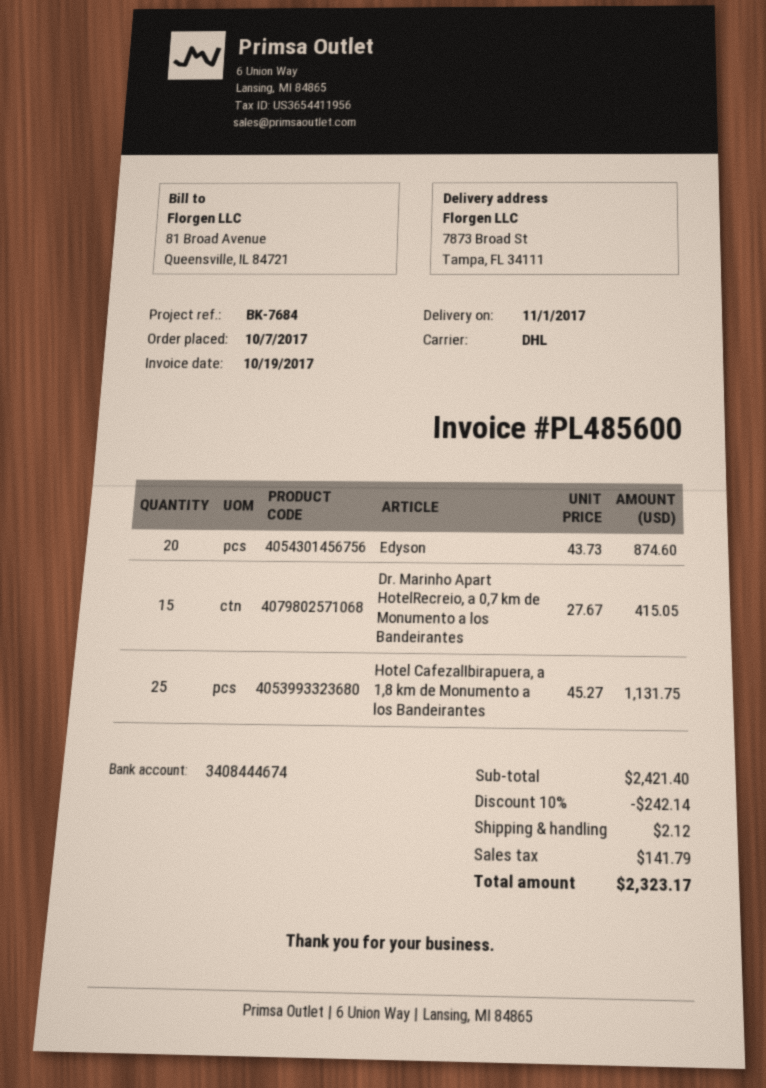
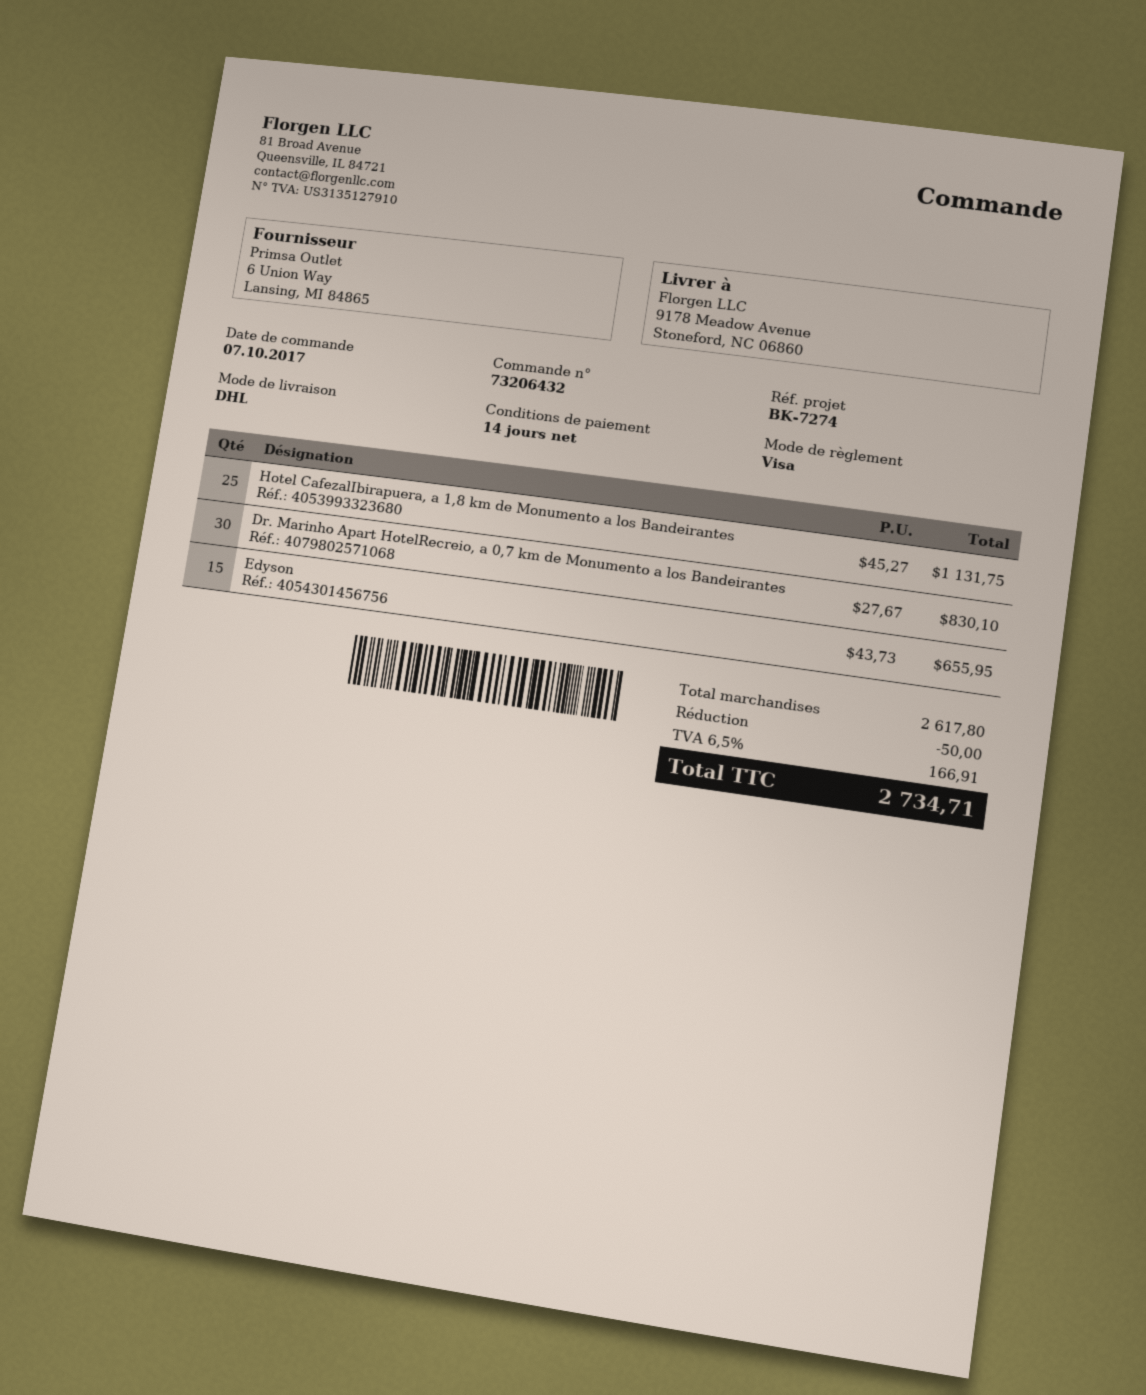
reference: BK-7684 -> BK-7274
ship to: 7873 Broad St, Tampa, FL 34111 -> 9178 Meadow Avenue, Stoneford, NC 06860
Edyson: 20 x 43.73 = 874.60 -> 15 x 43.73 = 655.95
Dr. Marinho Apart HotelRecreio, a 0,7 km de Monumento a los Bandeirantes: 15 x 27.67 = 415.05 -> 30 x 27.67 = 830.10
subtotal: 2421.40 -> 2617.80
discount: 242.14 -> 50.00
shipping: 2.12 -> none
tax: 141.79 -> 166.91
total: 2323.17 -> 2734.71

